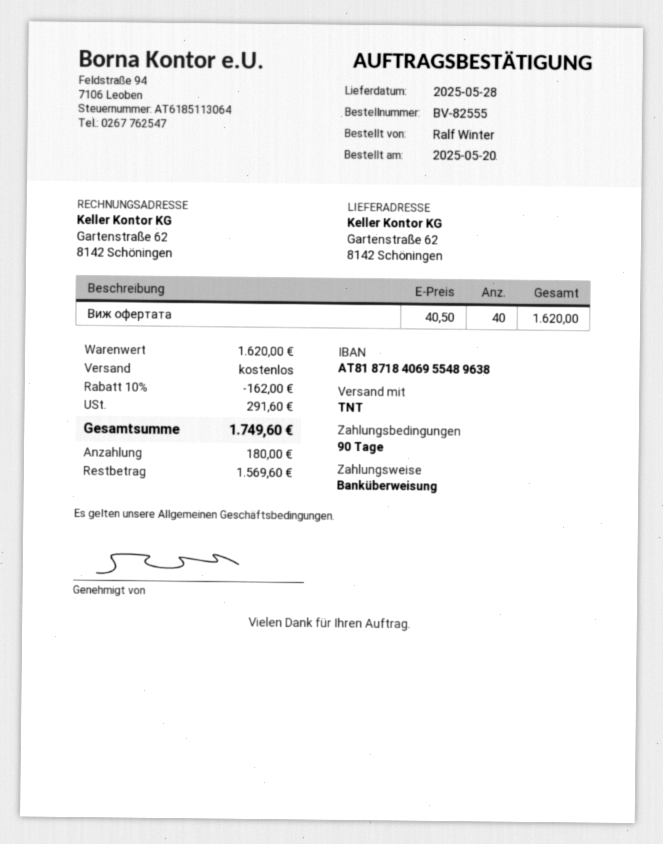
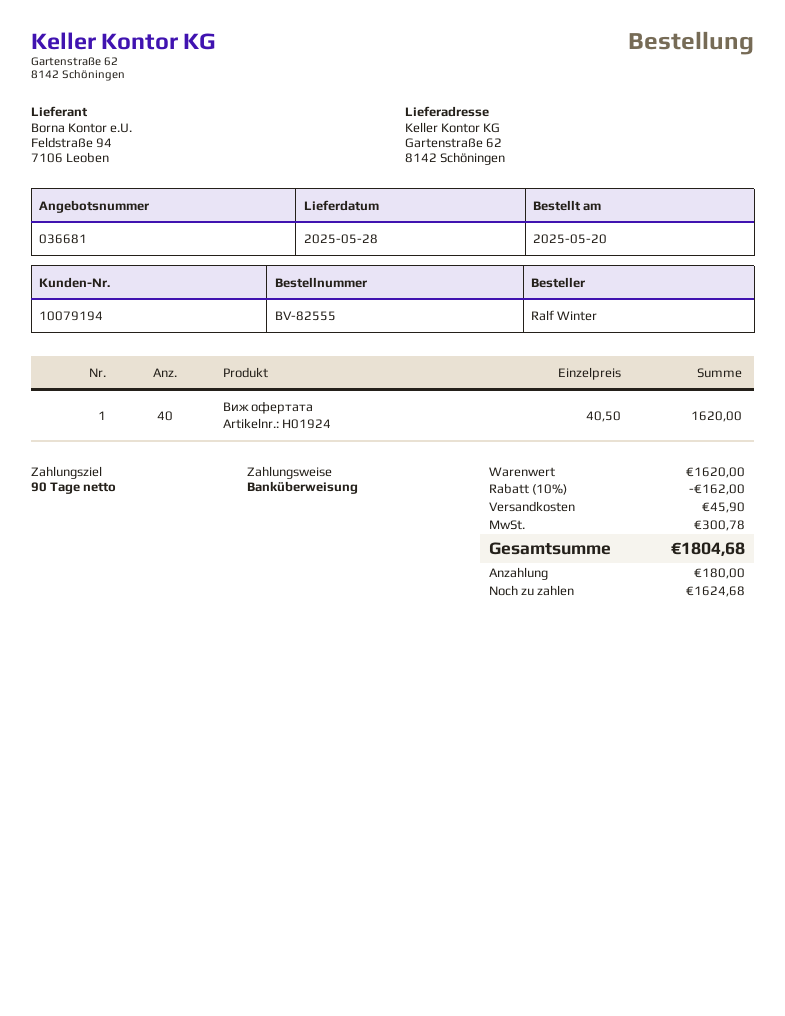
shipping: 0.00 -> 45.90
tax: 291.60 -> 300.78
total: 1749.60 -> 1804.68
balance: 1569.60 -> 1624.68

